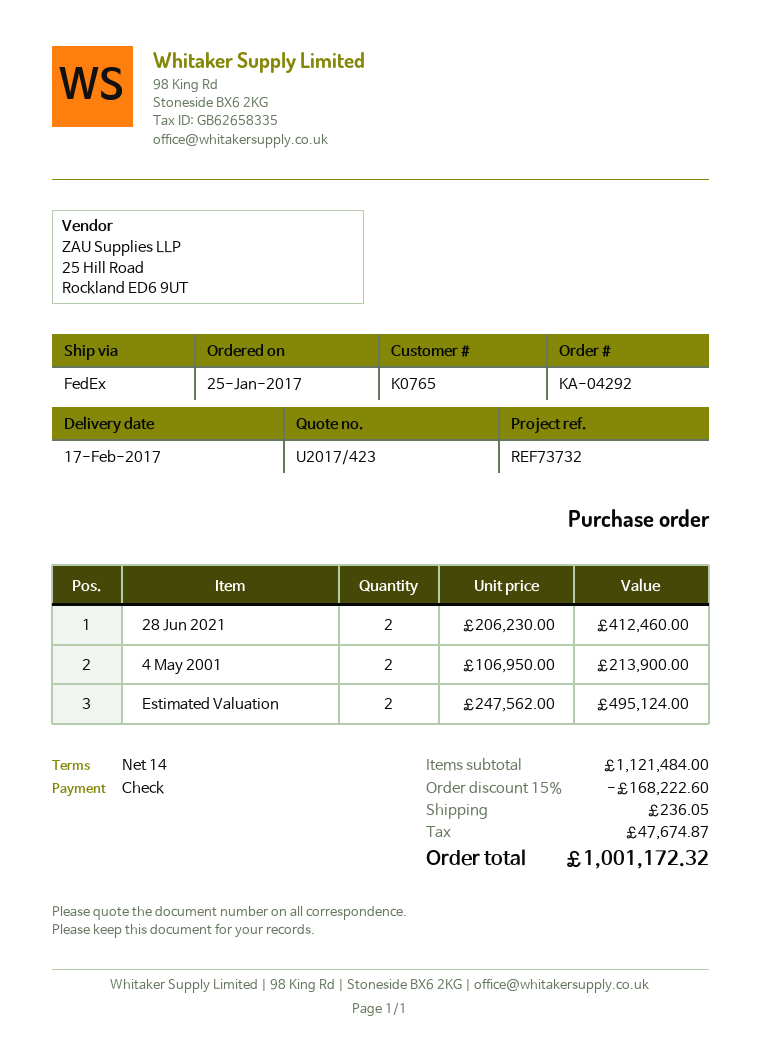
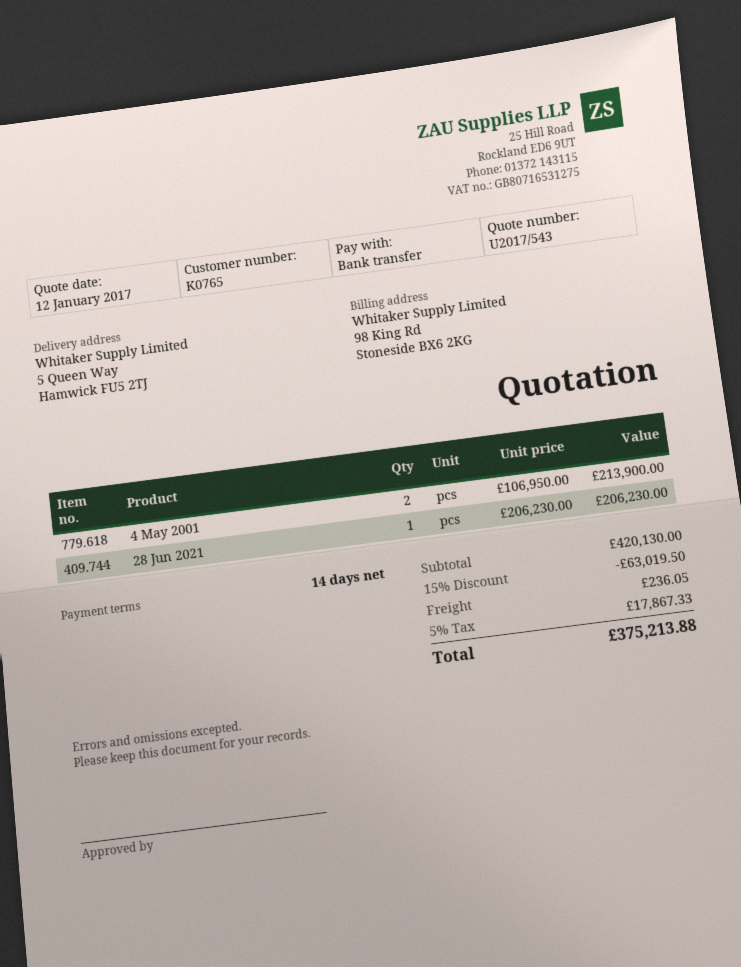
quote number: U2017/423 -> U2017/543
payment method: cheque -> bank transfer
28 Jun 2021: 2 x 206230.00 = 412460.00 -> 1 x 206230.00 = 206230.00
Estimated Valuation: 2 x 247562.00 = 495124.00 -> none
subtotal: 1121484.00 -> 420130.00
discount: 15% = 168222.60 -> 15% = 63019.50
tax: 47674.87 -> 17867.33
total: 1001172.32 -> 375213.88

